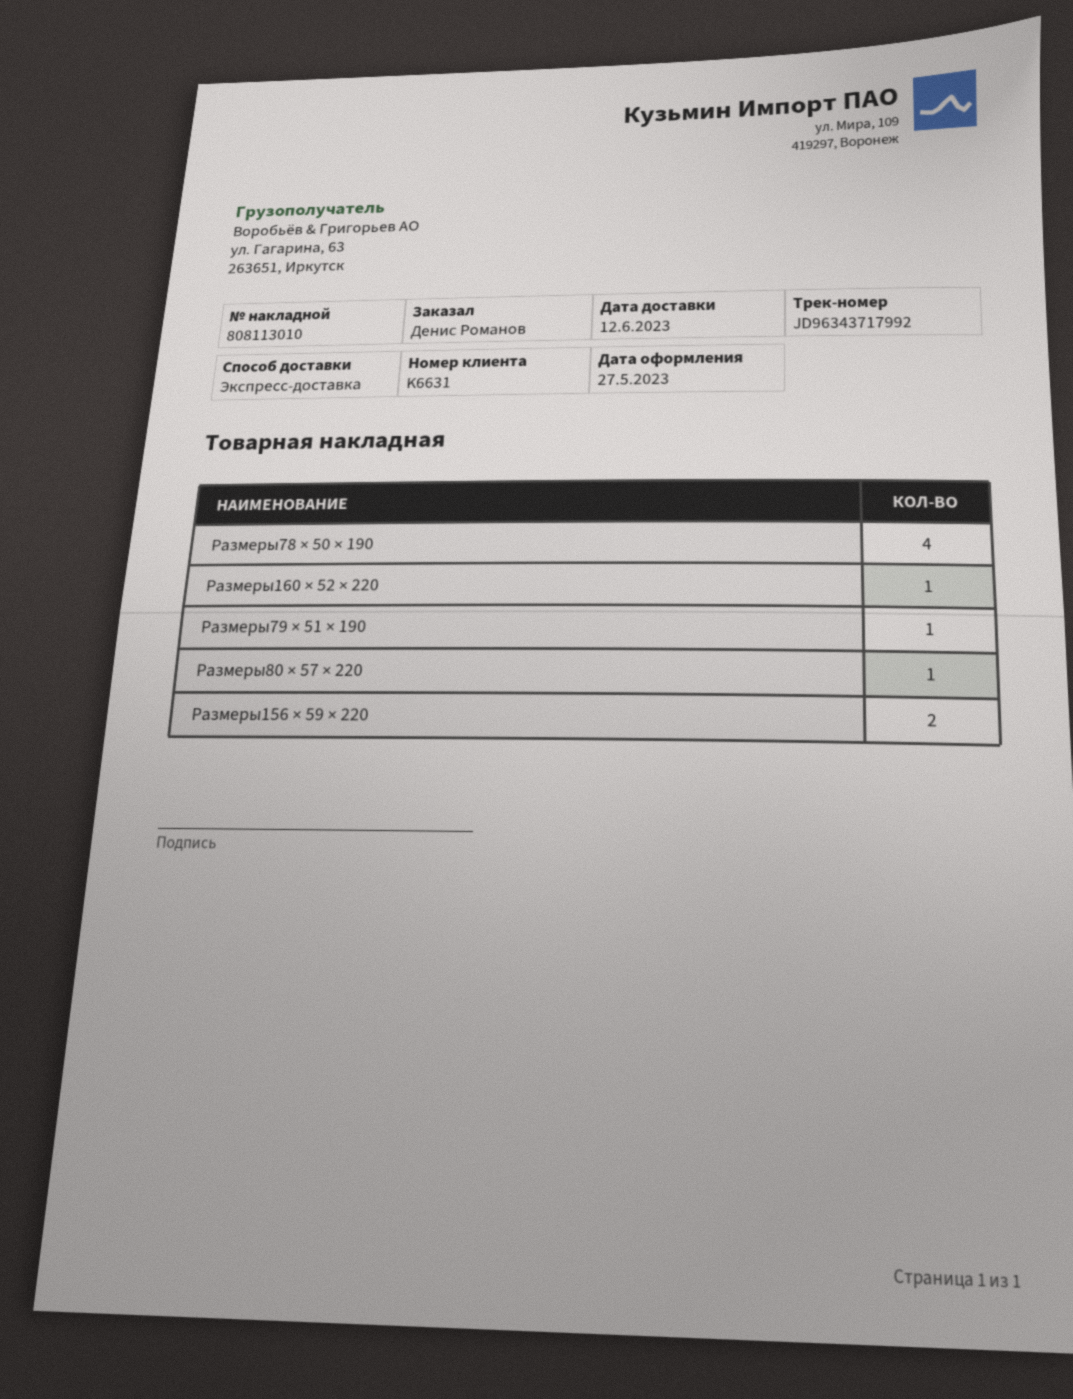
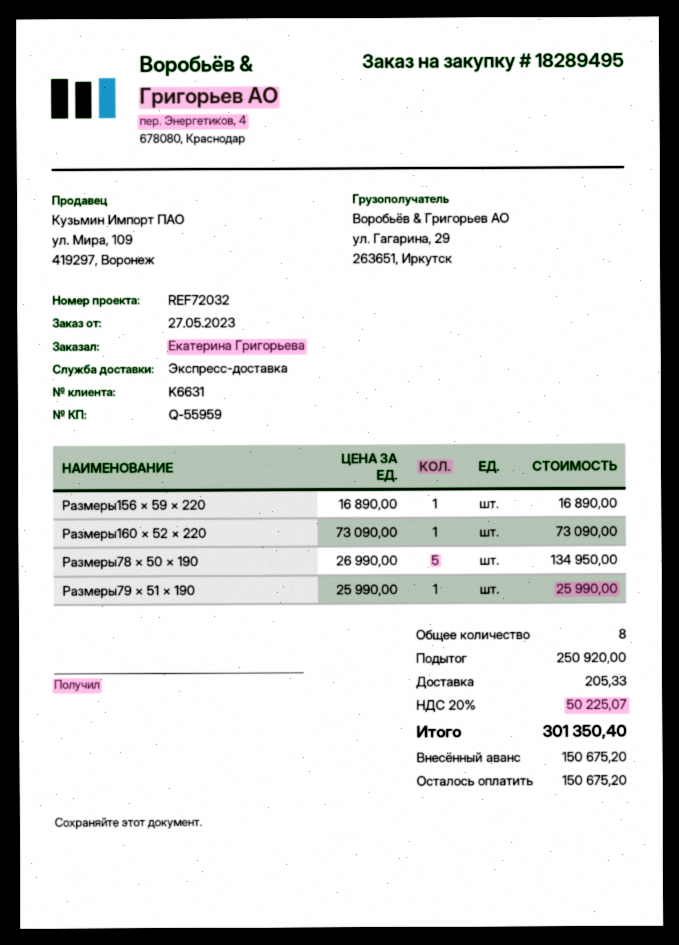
ordered by: Денис Романов -> Екатерина Григорьева
ship to: ул. Гагарина, 63, 263651, Иркутск -> ул. Гагарина, 29, 263651, Иркутск
Размеры78 × 50 × 190: 4 -> 5
Размеры80 × 57 × 220: 1 -> none
Размеры156 × 59 × 220: 2 -> 1

